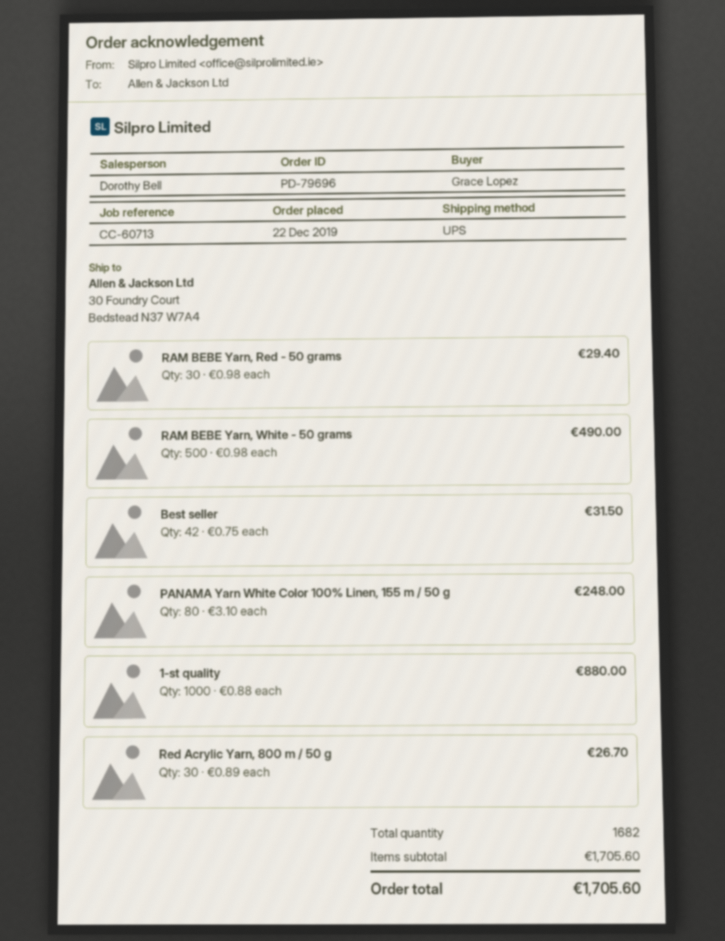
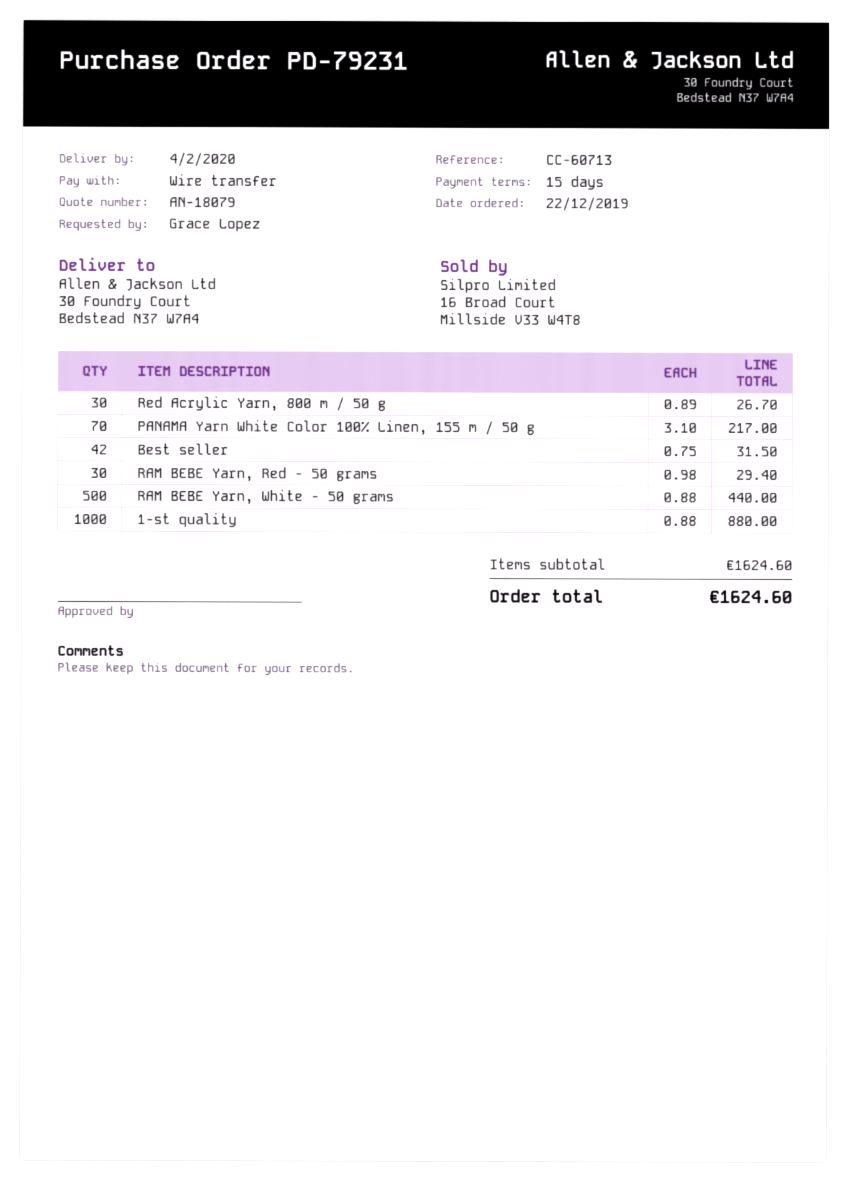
order number: PD-79696 -> PD-79231
RAM BEBE Yarn, White - 50 grams: 500 x 0.98 = 490.00 -> 500 x 0.88 = 440.00
PANAMA Yarn White Color 100% Linen, 155 m / 50 g: 80 x 3.10 = 248.00 -> 70 x 3.10 = 217.00
subtotal: 1705.60 -> 1624.60
total: 1705.60 -> 1624.60

